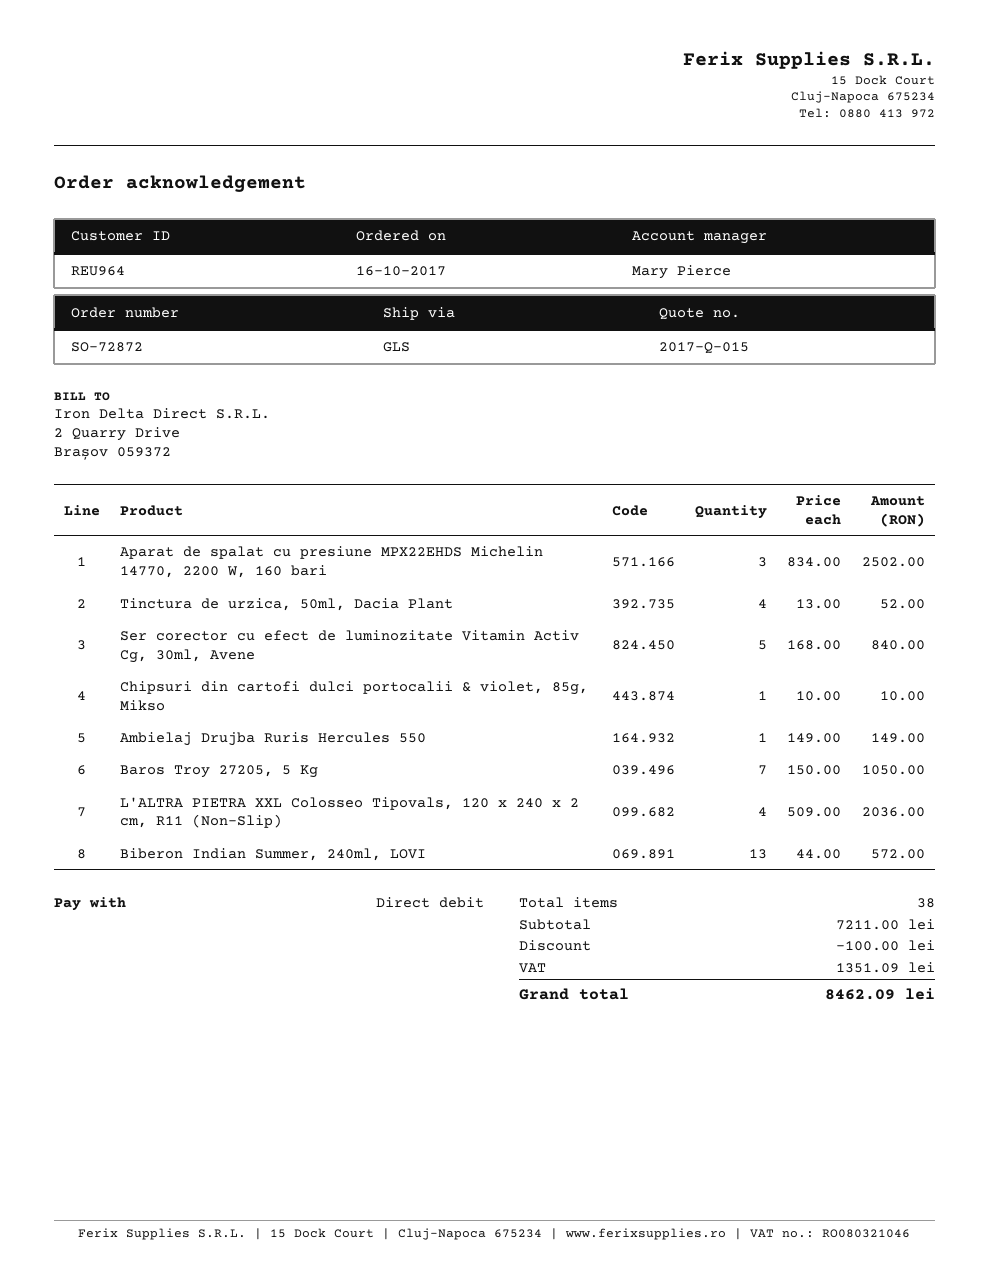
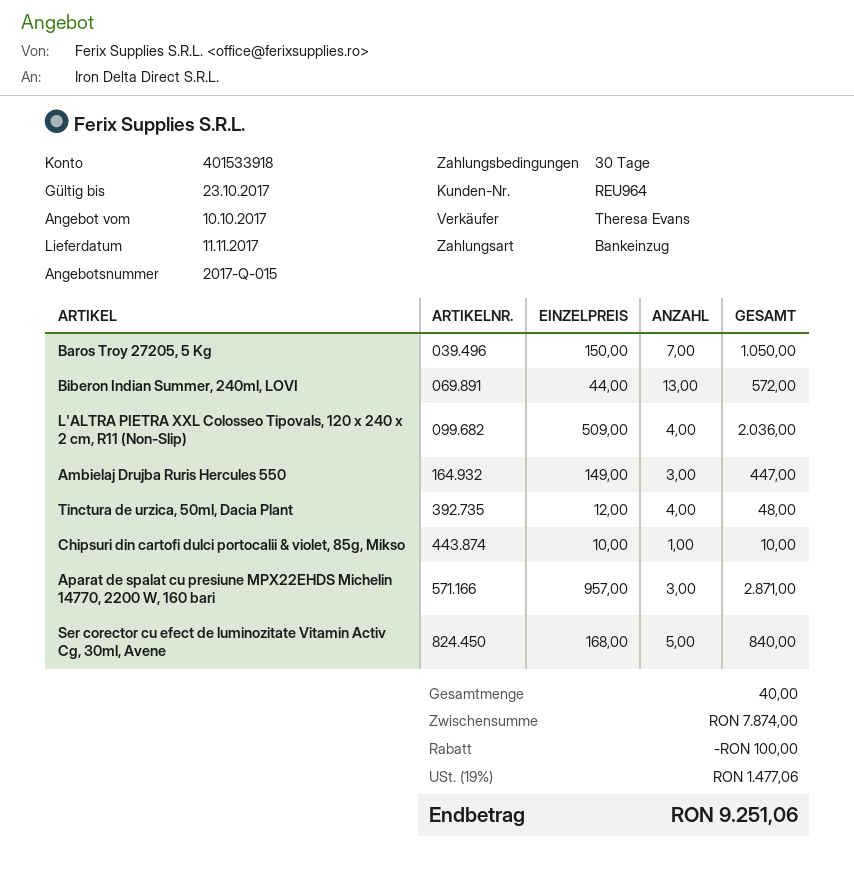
sales rep: Mary Pierce -> Theresa Evans
Aparat de spalat cu presiune MPX22EHDS Michelin 14770, 2200 W, 160 bari: 3 x 834.00 = 2502.00 -> 3 x 957.00 = 2871.00
Tinctura de urzica, 50ml, Dacia Plant: 4 x 13.00 = 52.00 -> 4 x 12.00 = 48.00
Ambielaj Drujba Ruris Hercules 550: 1 x 149.00 = 149.00 -> 3 x 149.00 = 447.00
total quantity: 38 -> 40
subtotal: 7211.00 -> 7874.00
tax: 1351.09 -> 1477.06
total: 8462.09 -> 9251.06

